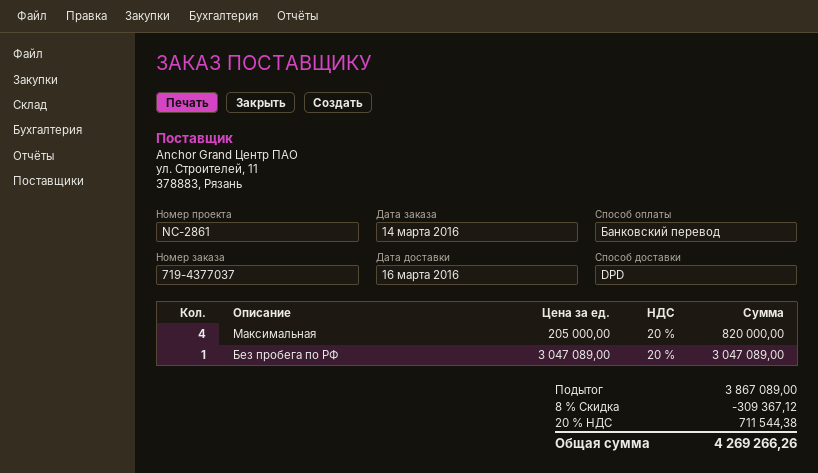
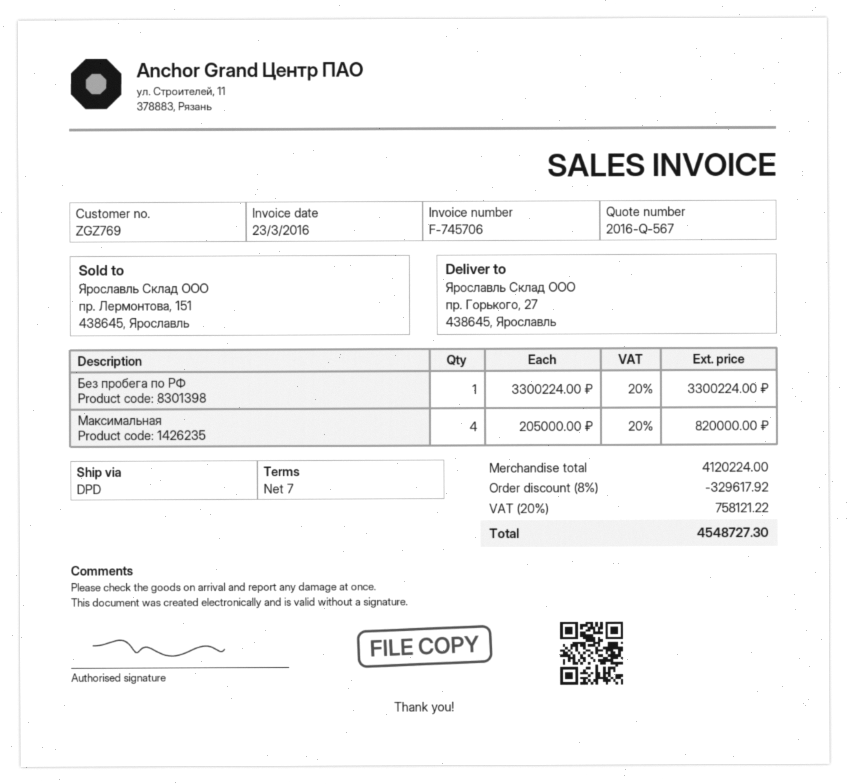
Без пробега по РФ: 1 x 3047089.00 = 3047089.00 -> 1 x 3300224.00 = 3300224.00
subtotal: 3867089.00 -> 4120224.00
discount: 8% = 309367.12 -> 8% = 329617.92
tax: 20% = 711544.38 -> 20% = 758121.22
total: 4269266.26 -> 4548727.30

